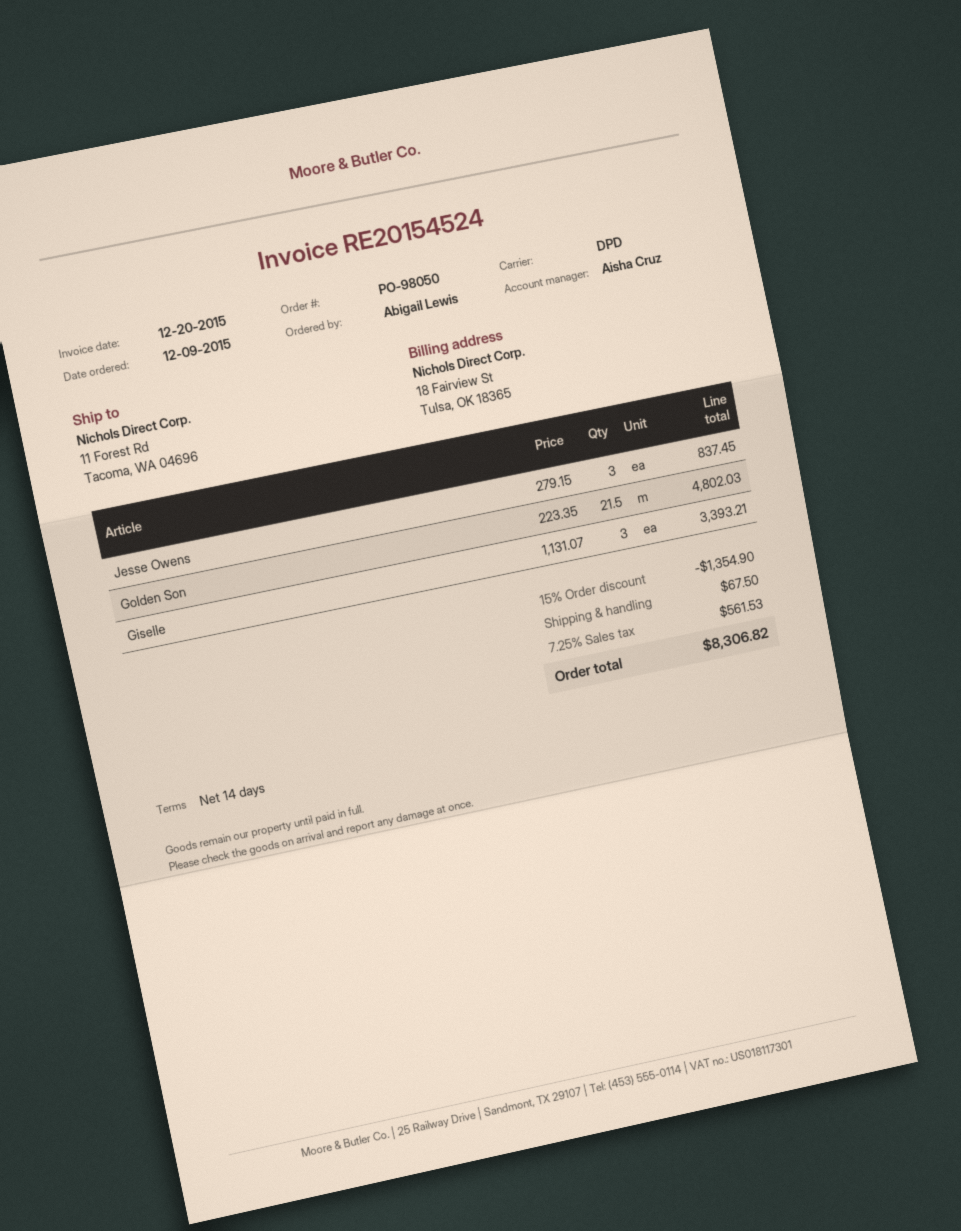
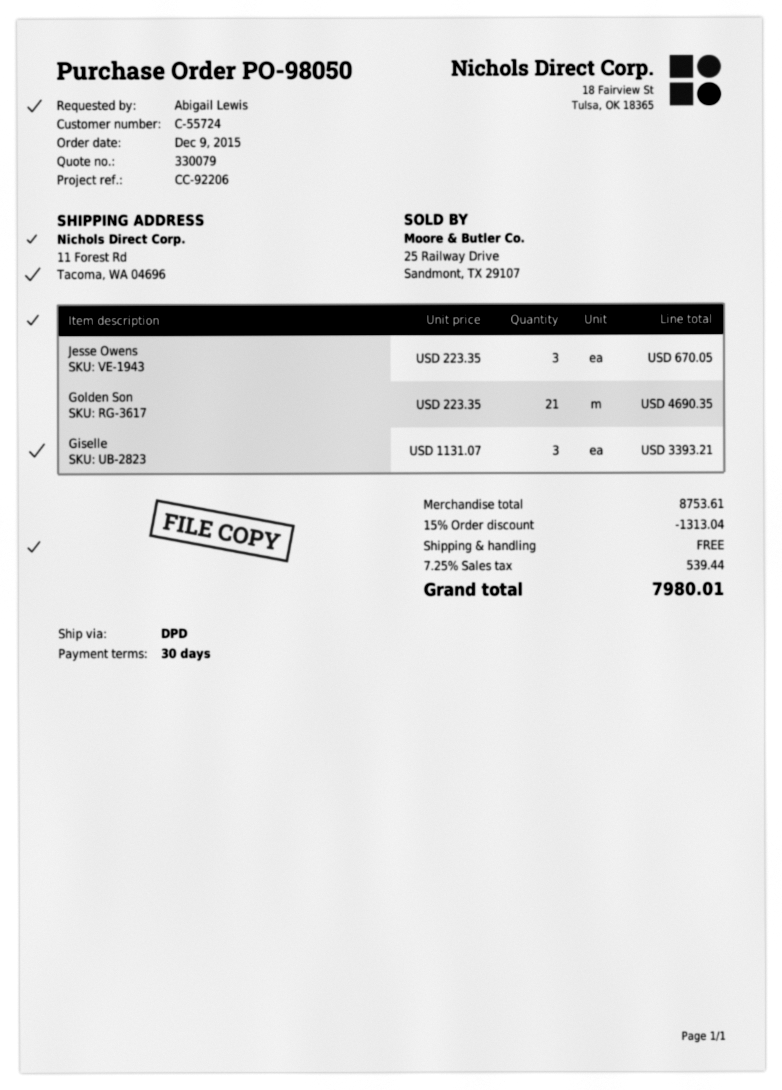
payment terms: 14 days -> 30 days
Jesse Owens: 3 x 279.15 = 837.45 -> 3 x 223.35 = 670.05
Golden Son: 21.5 x 223.35 = 4802.03 -> 21 x 223.35 = 4690.35
discount: 15% = 1354.90 -> 15% = 1313.04
shipping: 67.50 -> 0.00
tax: 7.25% = 561.53 -> 7.25% = 539.44
total: 8306.82 -> 7980.01

